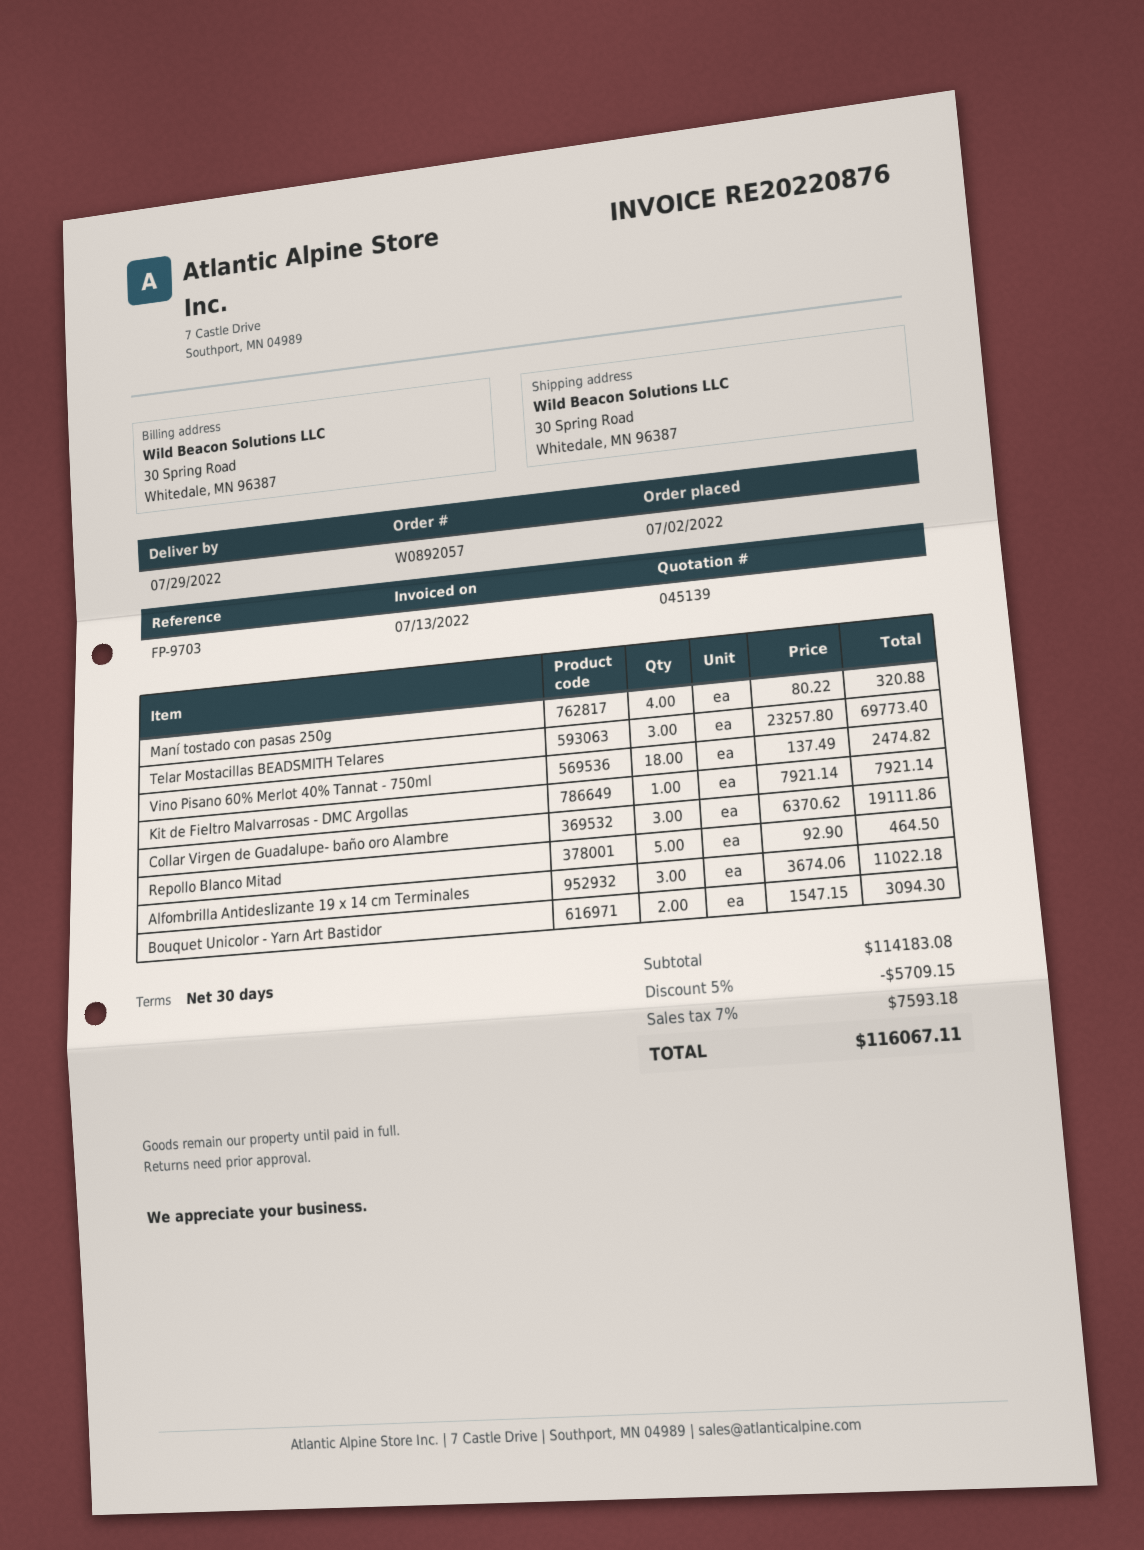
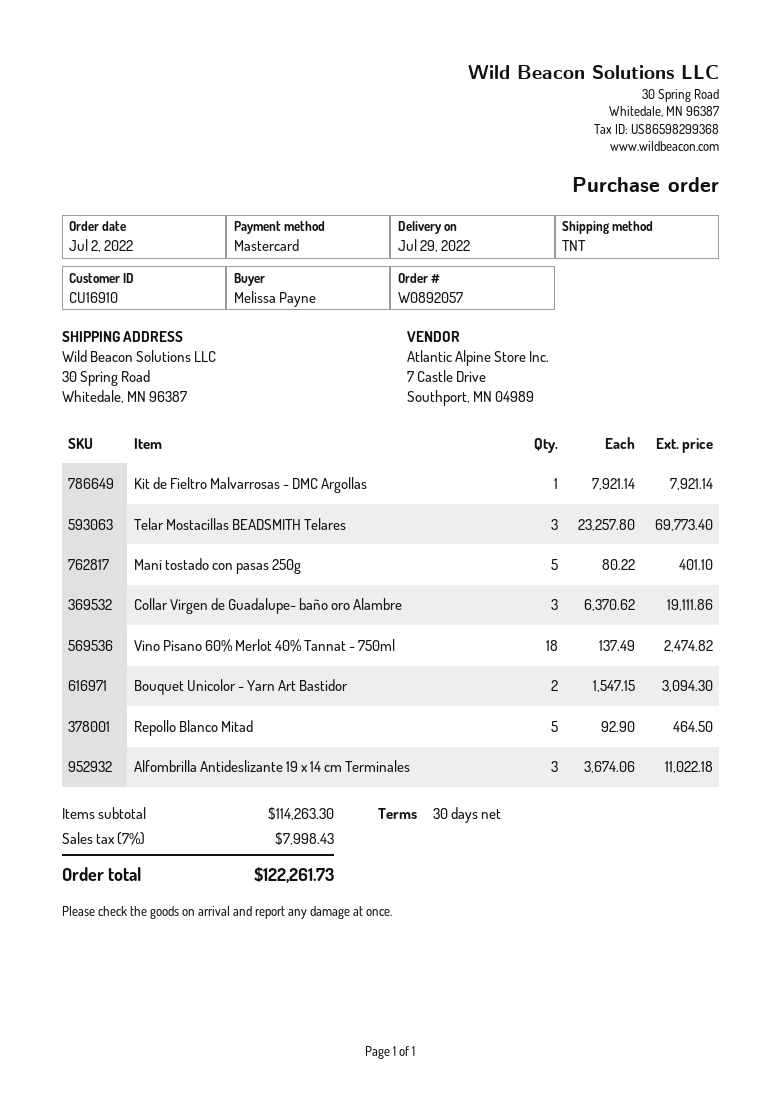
Maní tostado con pasas 250g: 4 x 80.22 = 320.88 -> 5 x 80.22 = 401.10
subtotal: 114183.08 -> 114263.30
discount: 5% = 5709.15 -> none
tax: 7% = 7593.18 -> 7% = 7998.43
total: 116067.11 -> 122261.73

